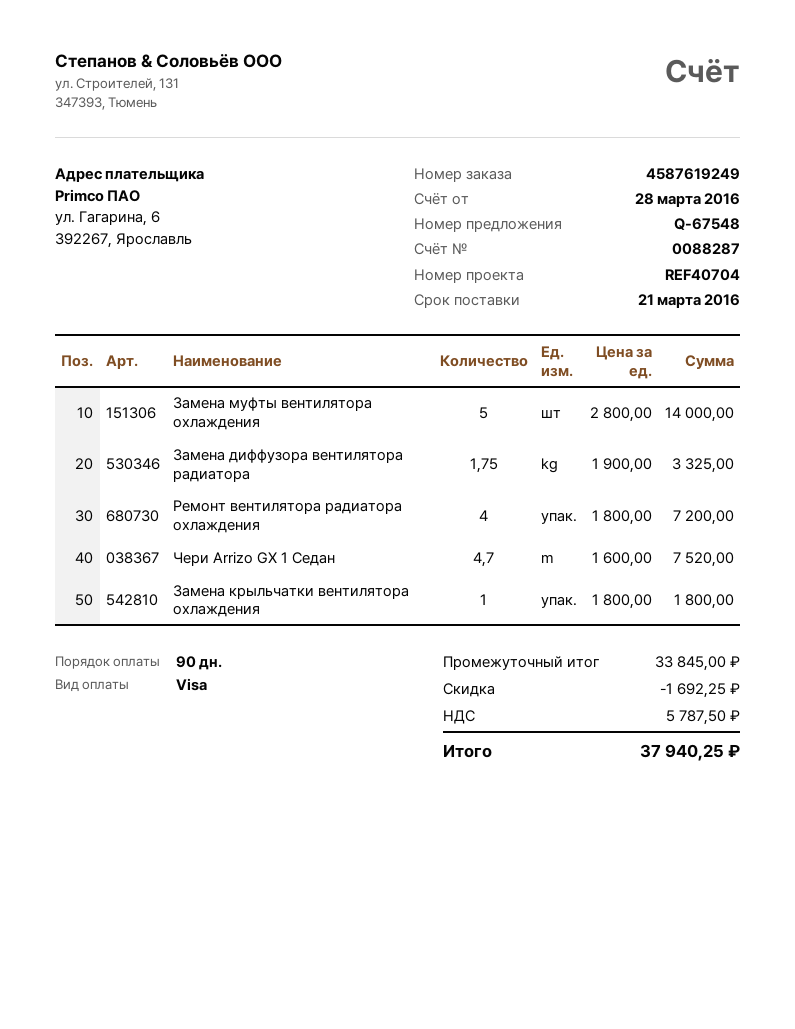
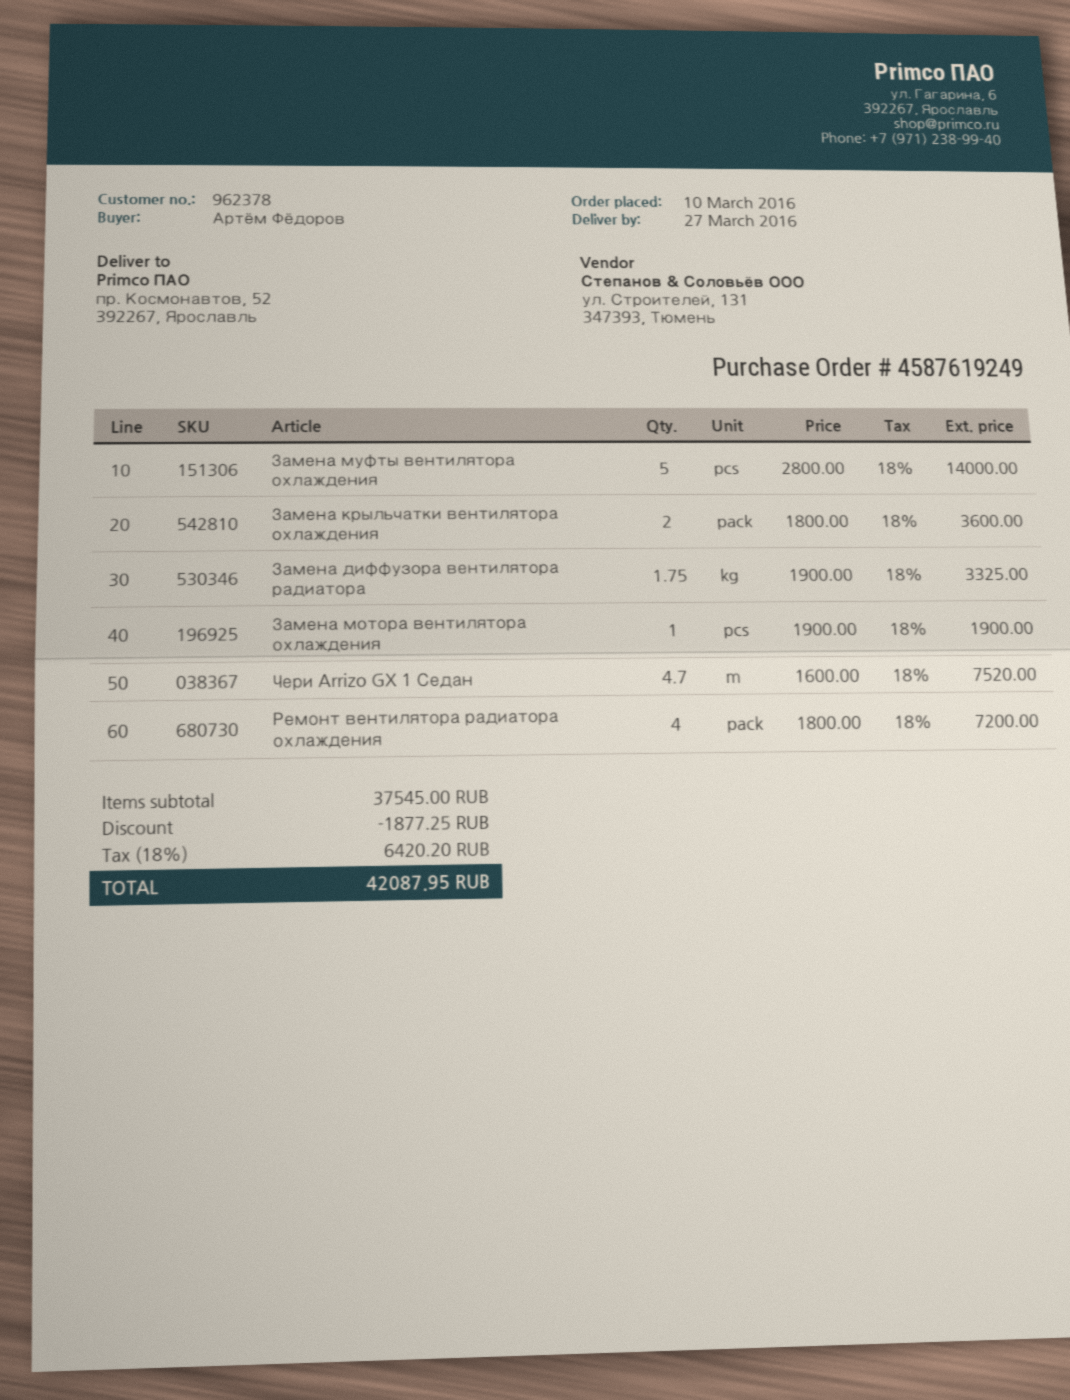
delivery date: 2016-03-21 -> 2016-03-27
Замена крыльчатки вентилятора охлаждения: 1 x 1800.00 = 1800.00 -> 2 x 1800.00 = 3600.00
Замена мотора вентилятора охлаждения: none -> 1 x 1900.00 = 1900.00
subtotal: 33845.00 -> 37545.00
discount: 1692.25 -> 1877.25
tax: 5787.50 -> 6420.20
total: 37940.25 -> 42087.95

